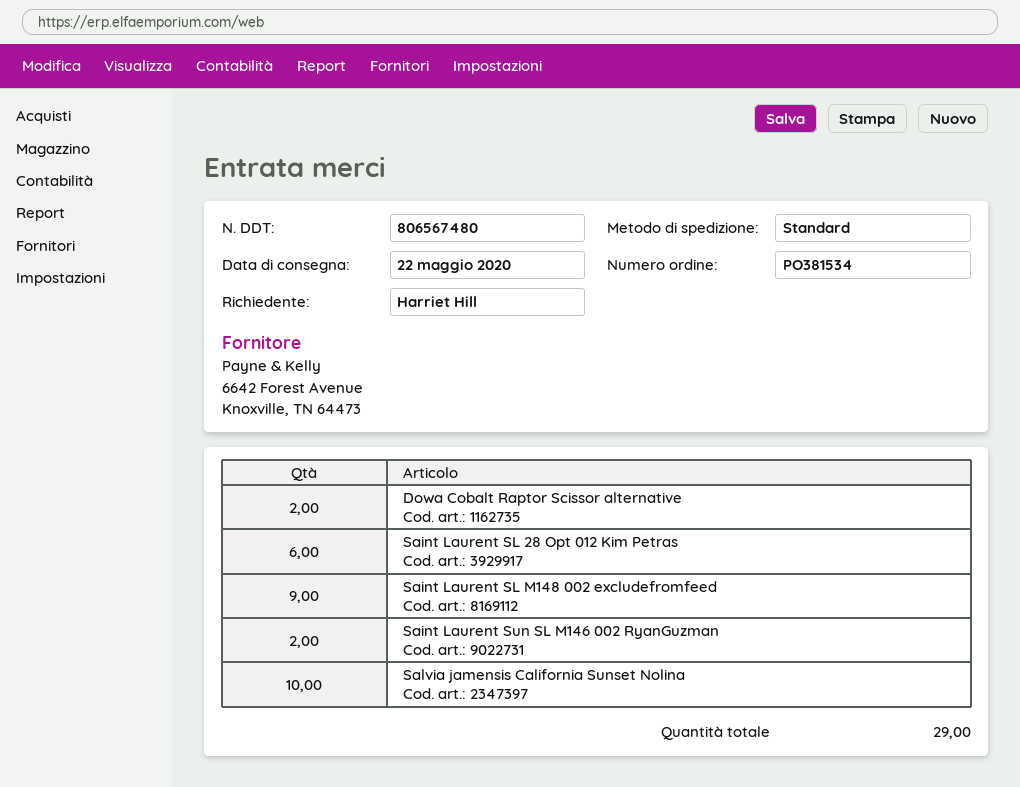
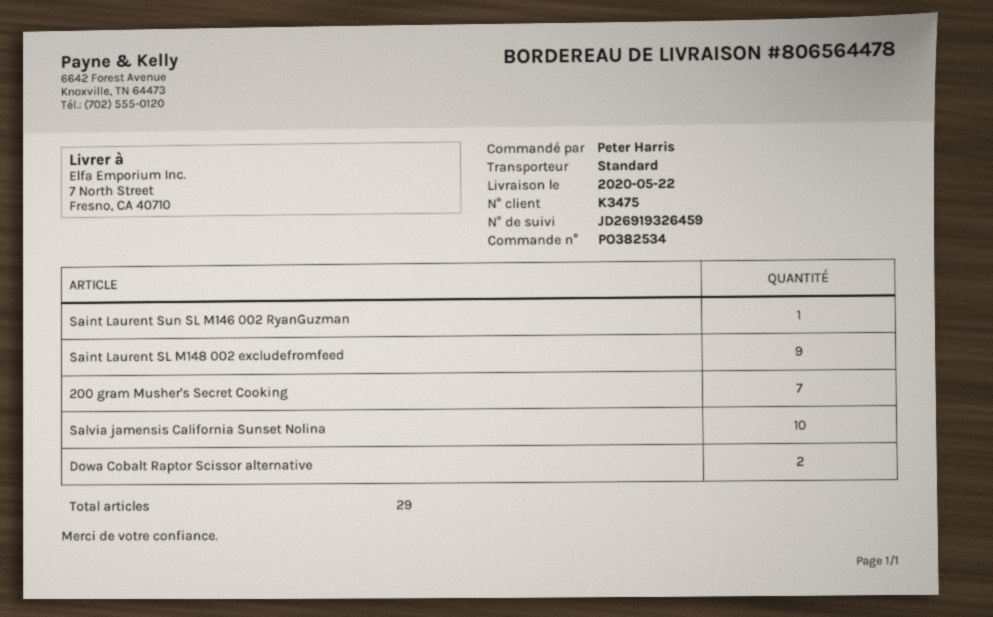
order number: PO381534 -> PO382534
delivery note number: 806567480 -> 806564478
ordered by: Harriet Hill -> Peter Harris
Saint Laurent SL 28 Opt 012 Kim Petras: 6 -> none
Saint Laurent Sun SL M146 002 RyanGuzman: 2 -> 1
200 gram Musher's Secret Cooking: none -> 7

